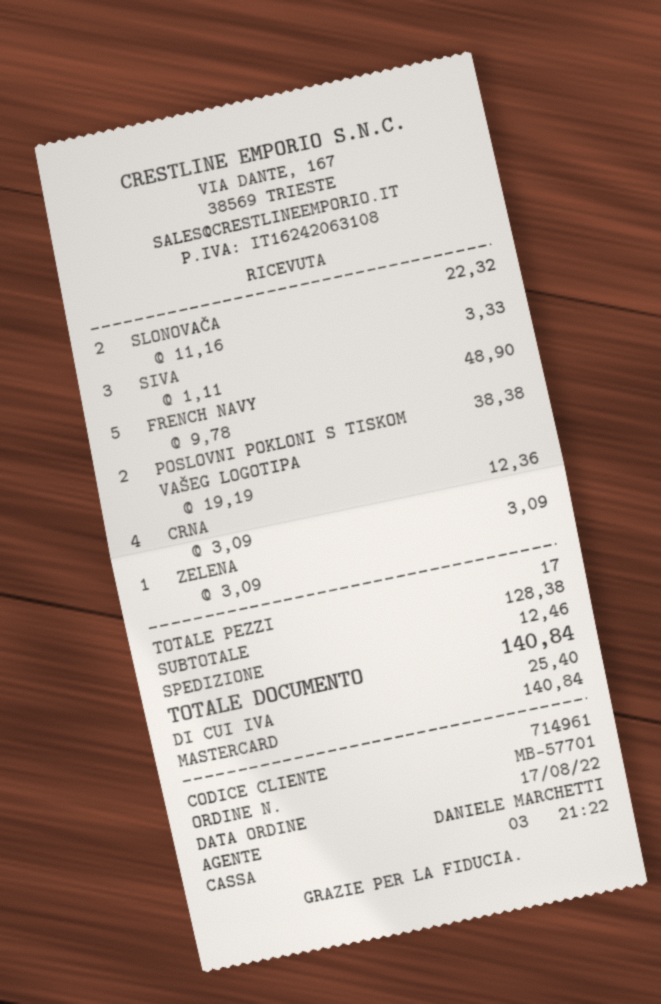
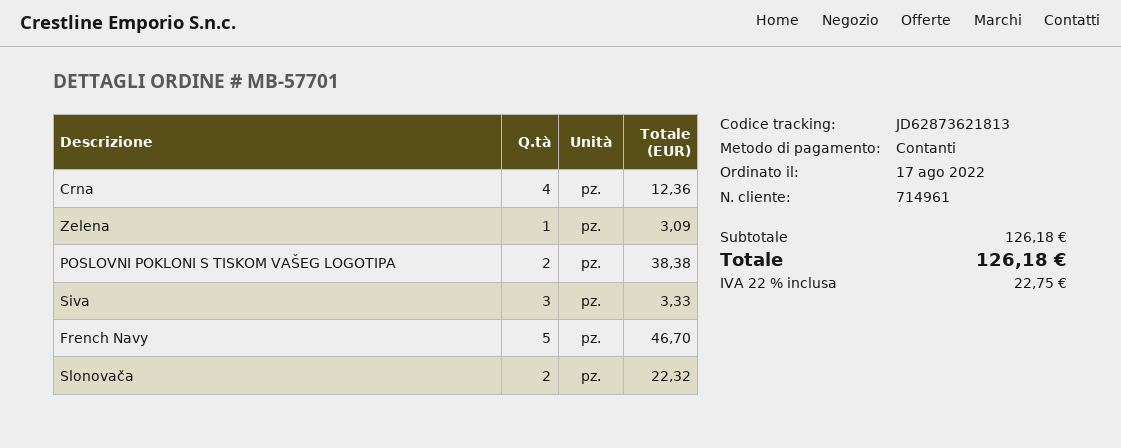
payment method: Mastercard -> cash
FRENCH NAVY: 5 for 48.90 -> 5 for 46.70
subtotal: 128.38 -> 126.18
shipping: 12.46 -> none
tax: 25.40 -> 22.75
total: 140.84 -> 126.18

